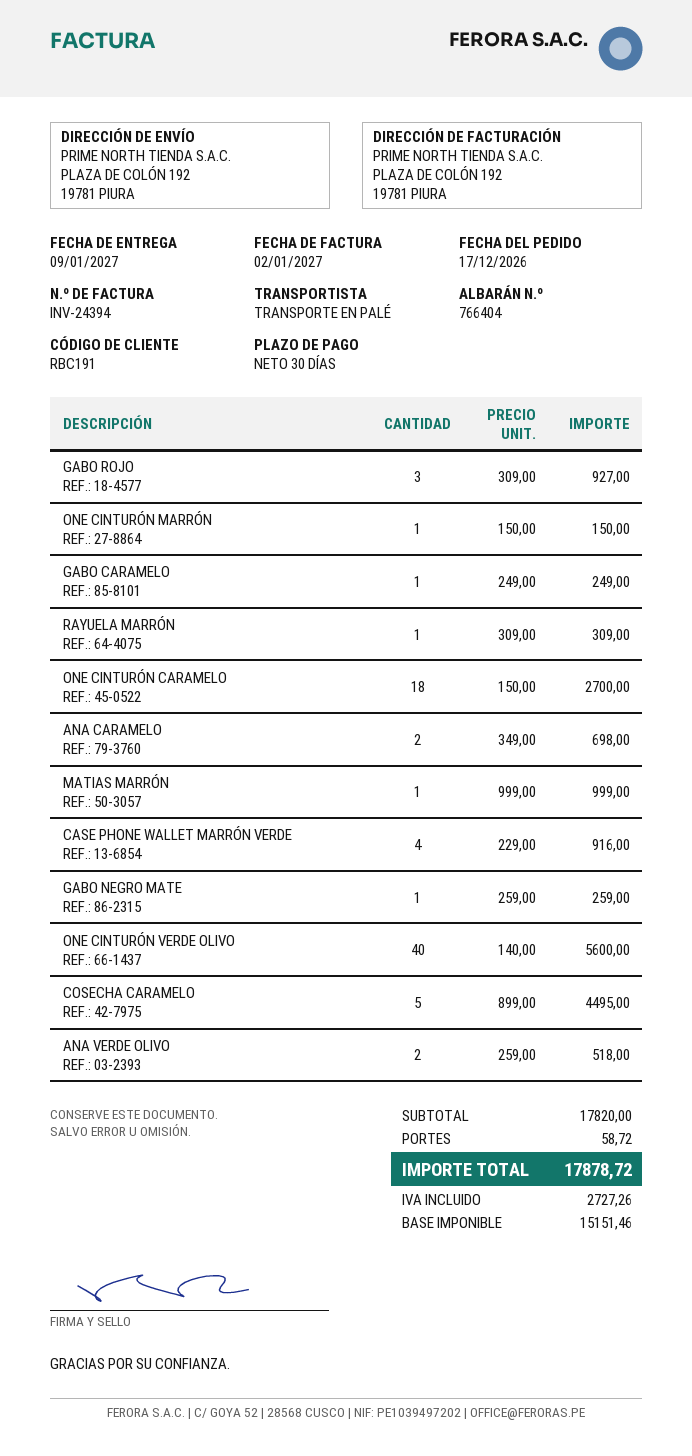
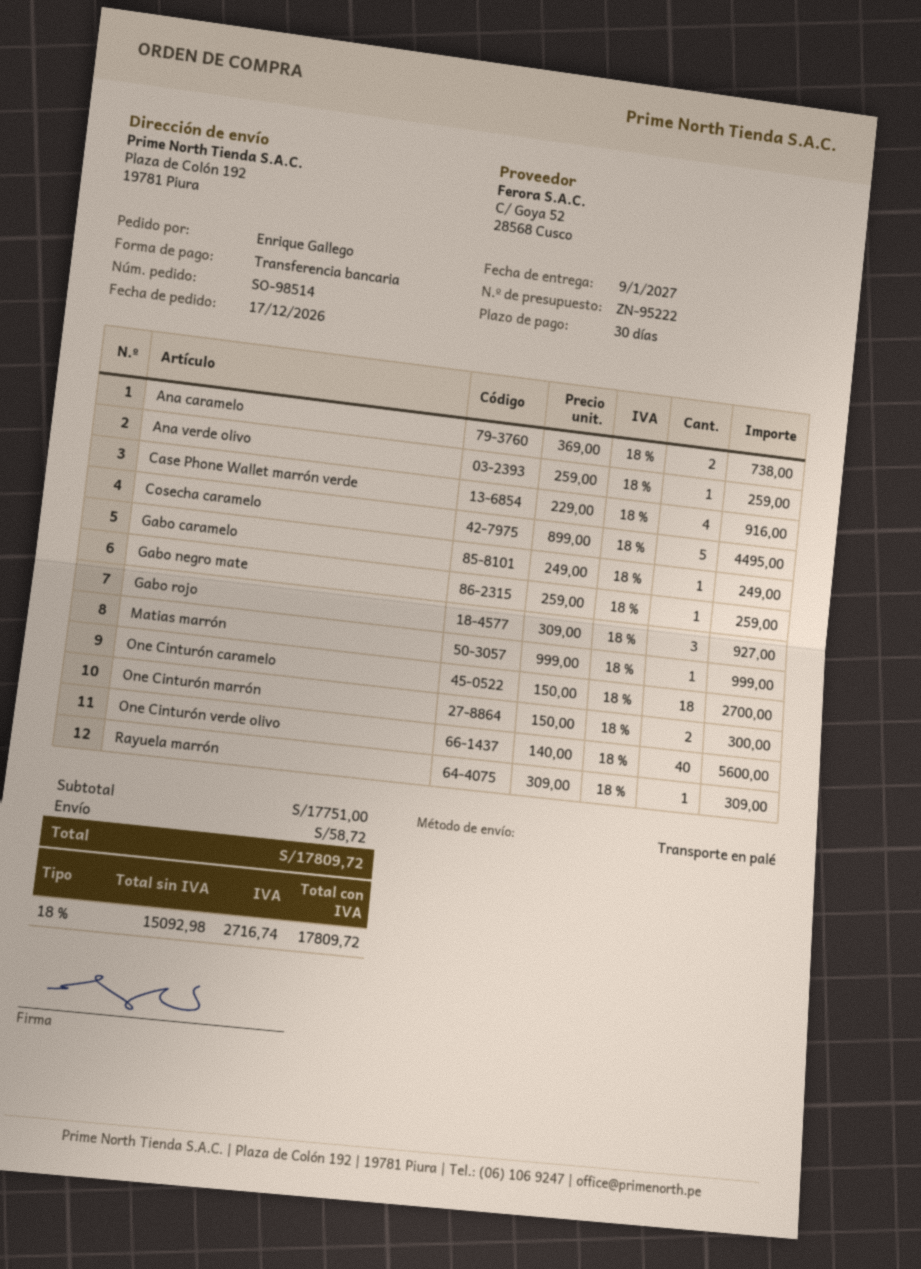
ONE CINTURÓN MARRÓN: 1 x 150.00 = 150.00 -> 2 x 150.00 = 300.00
ANA CARAMELO: 2 x 349.00 = 698.00 -> 2 x 369.00 = 738.00
ANA VERDE OLIVO: 2 x 259.00 = 518.00 -> 1 x 259.00 = 259.00
subtotal: 17820.00 -> 17751.00
net: 15151.46 -> 15092.98
tax: 2727.26 -> 2716.74
total: 17878.72 -> 17809.72

